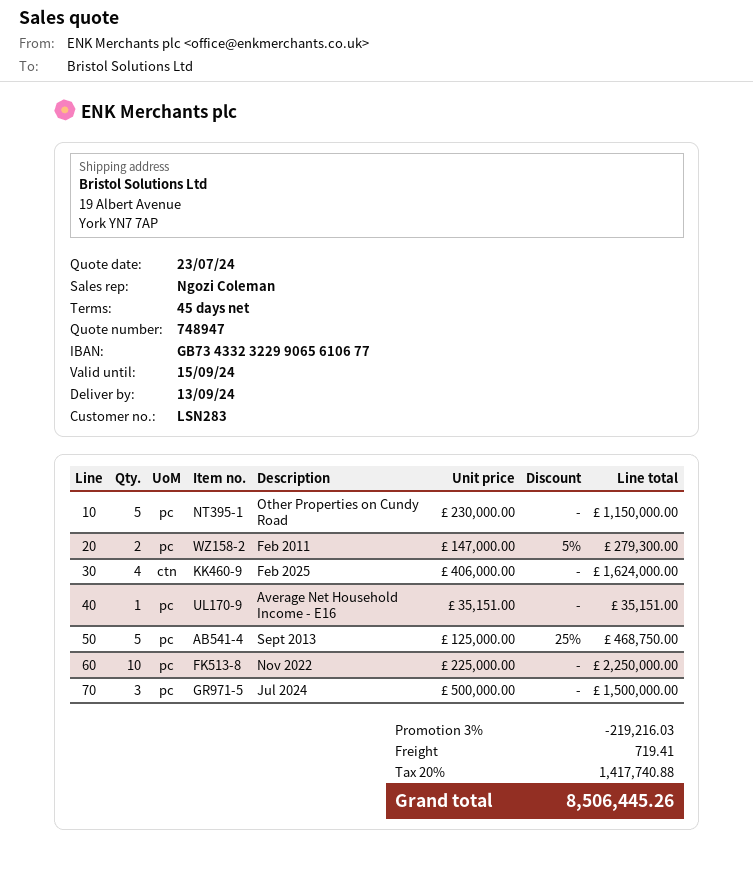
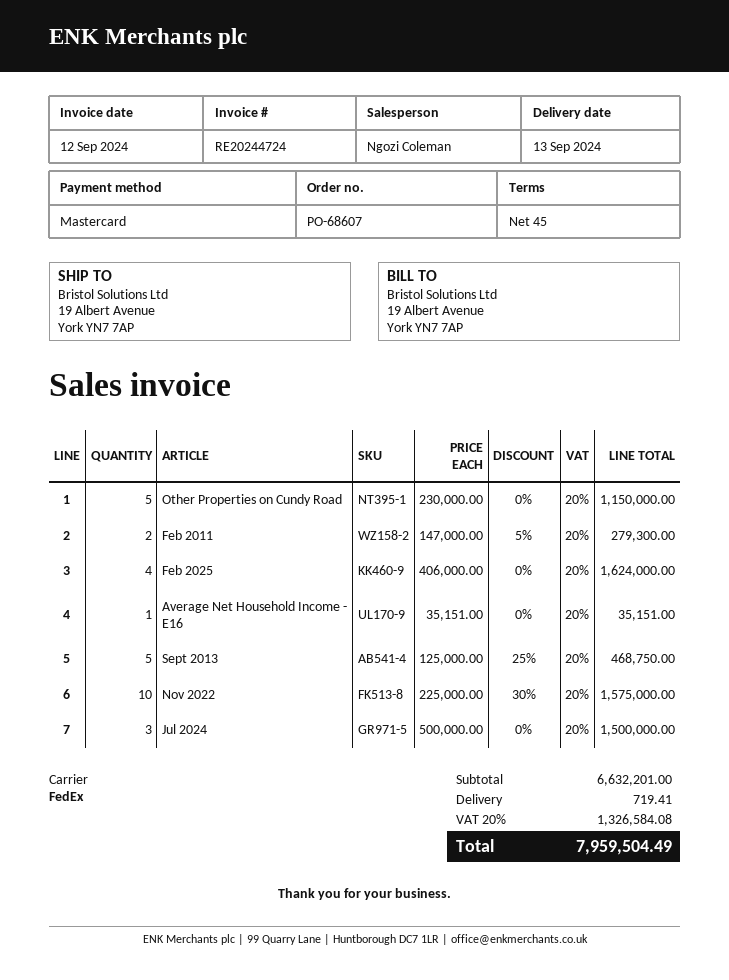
Nov 2022: 10 x 225000.00 = 2250000.00 -> 10 x 225000.00 - 30% = 1575000.00
discount: 3% = 219216.03 -> none
tax: 20% = 1417740.88 -> 20% = 1326584.08
total: 8506445.26 -> 7959504.49

